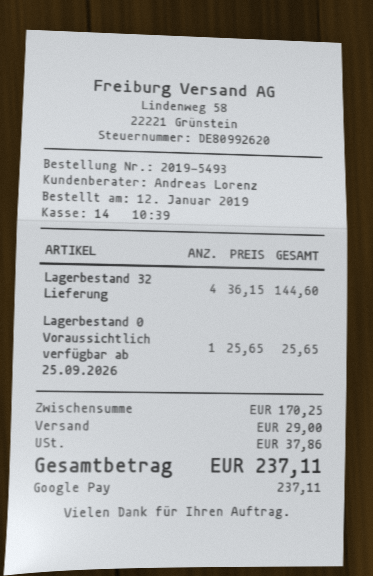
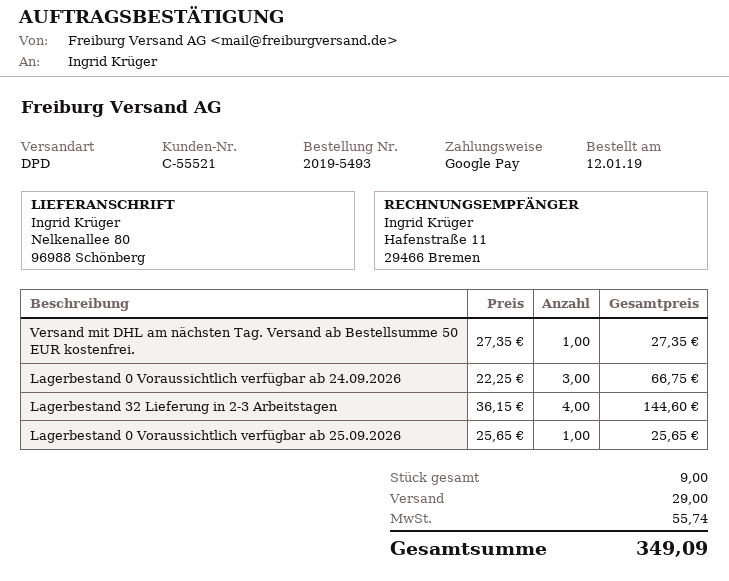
Versand mit DHL am nächsten Tag. Versand ab Bestellsumme 50 EUR kostenfrei.: none -> 1 x 27.35 = 27.35
Lagerbestand 0 Voraussichtlich verfügbar ab 24.09.2026: none -> 3 x 22.25 = 66.75
tax: 37.86 -> 55.74
total: 237.11 -> 349.09

